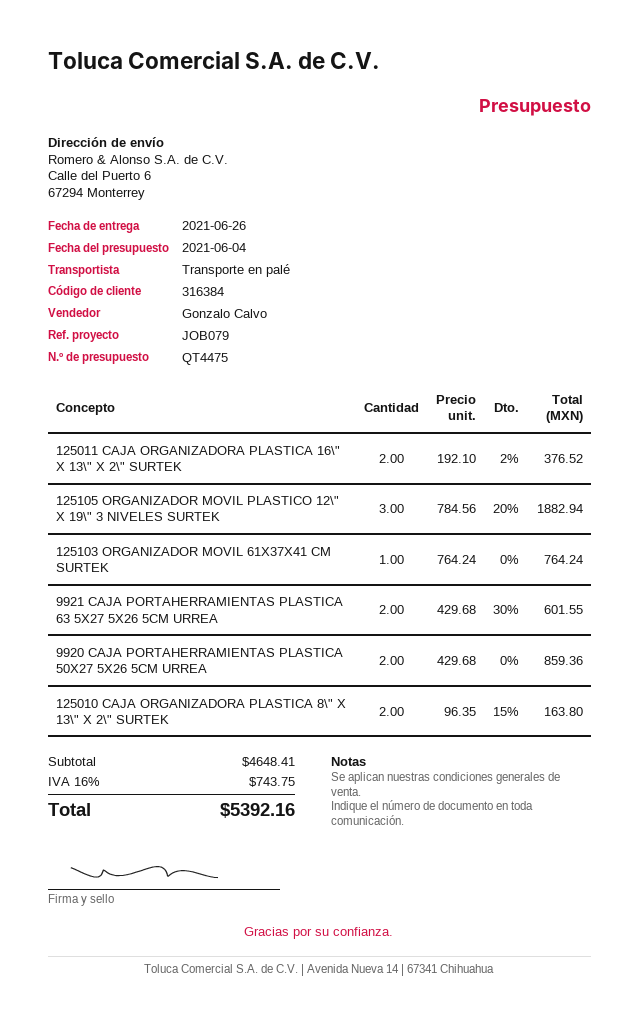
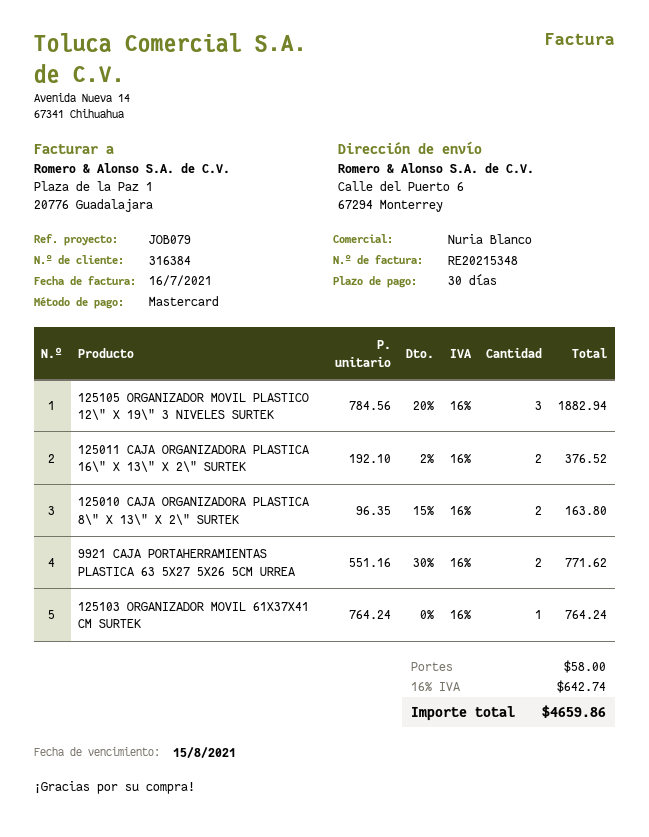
sales rep: Gonzalo Calvo -> Nuria Blanco
9921 CAJA PORTAHERRAMIENTAS PLASTICA 63 5X27 5X26 5CM URREA: 2 x 429.68 - 30% = 601.55 -> 2 x 551.16 - 30% = 771.62
9920 CAJA PORTAHERRAMIENTAS PLASTICA 50X27 5X26 5CM URREA: 2 x 429.68 = 859.36 -> none
shipping: none -> 58.00
tax: 16% = 743.75 -> 16% = 642.74
total: 5392.16 -> 4659.86

